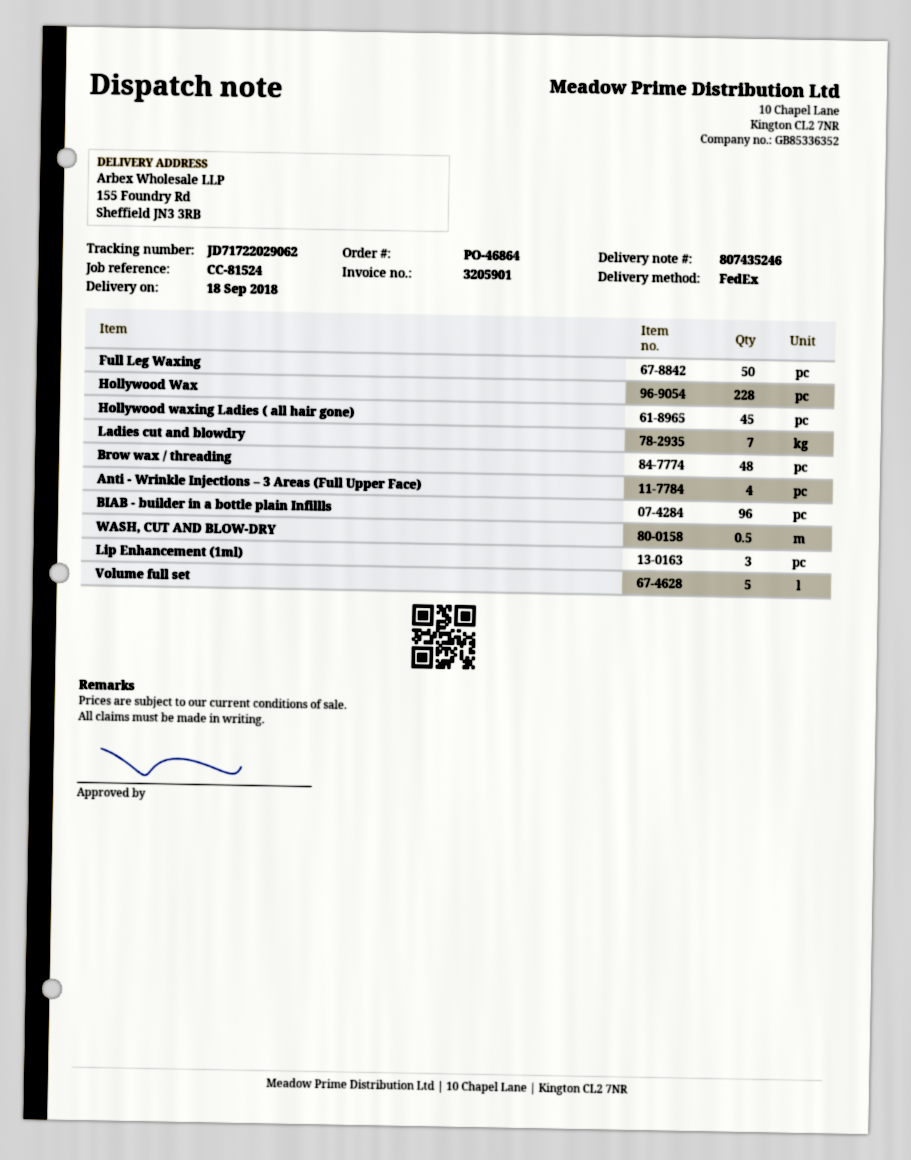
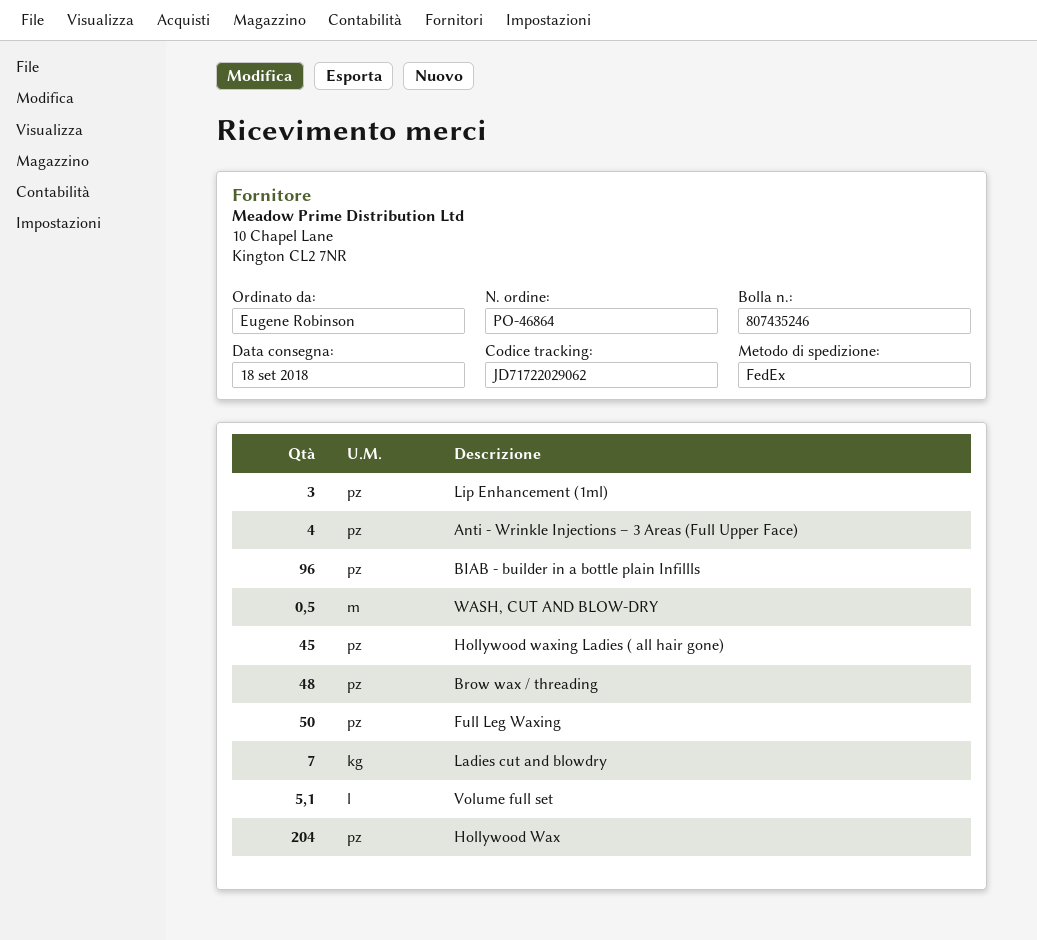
Hollywood Wax: 228 -> 204
Volume full set: 5 -> 5.1

